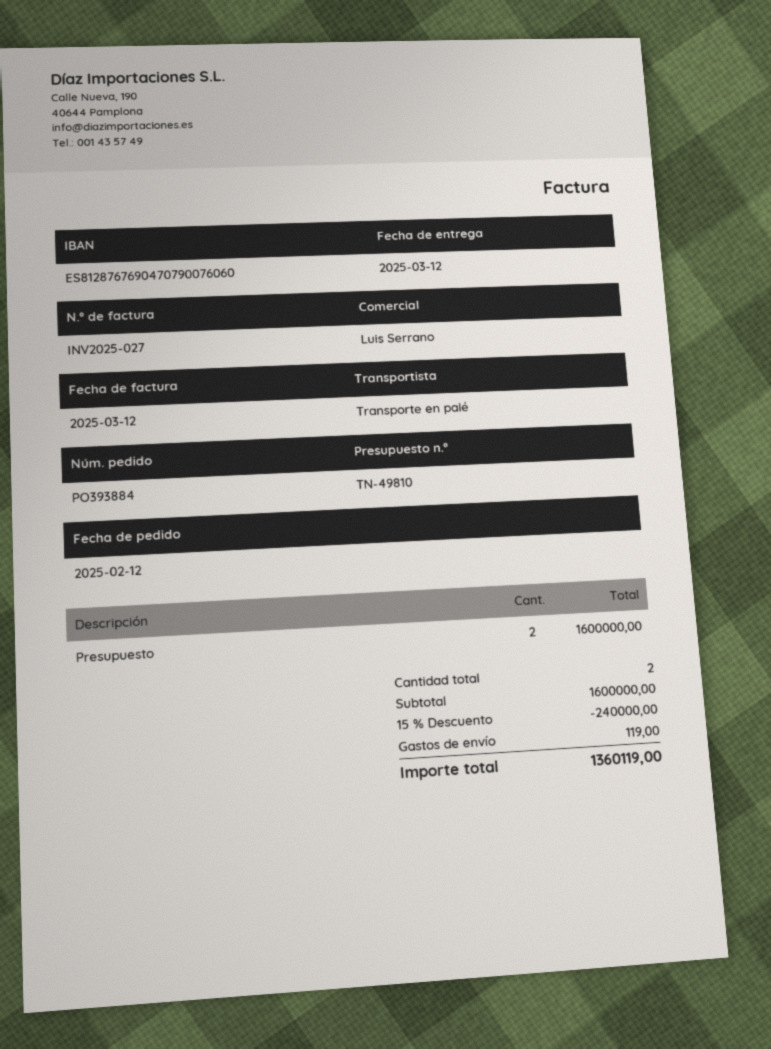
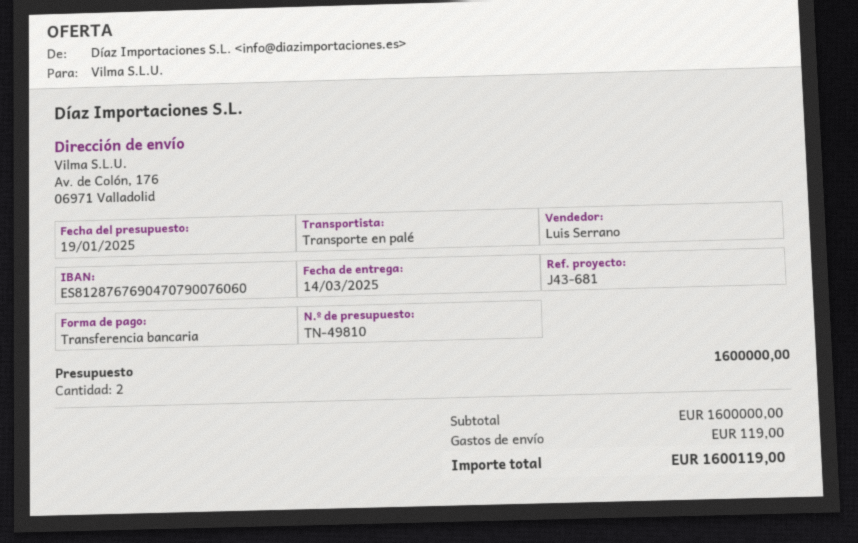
delivery date: 2025-03-12 -> 2025-03-14
discount: 15% = 240000.00 -> none
total: 1360119.00 -> 1600119.00

